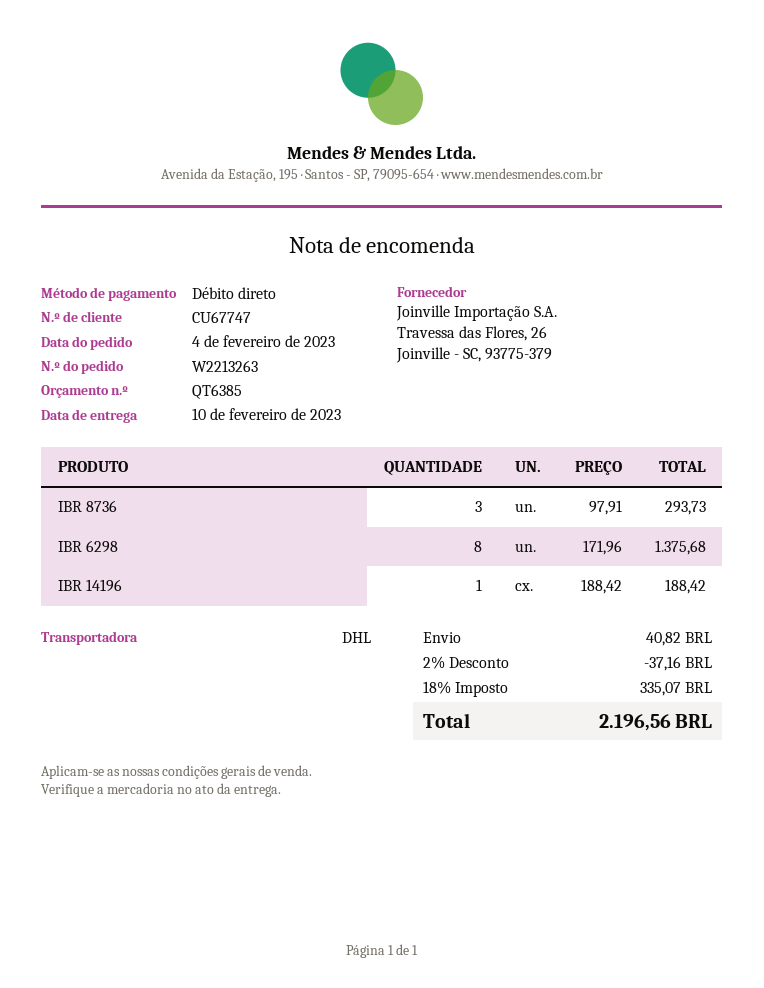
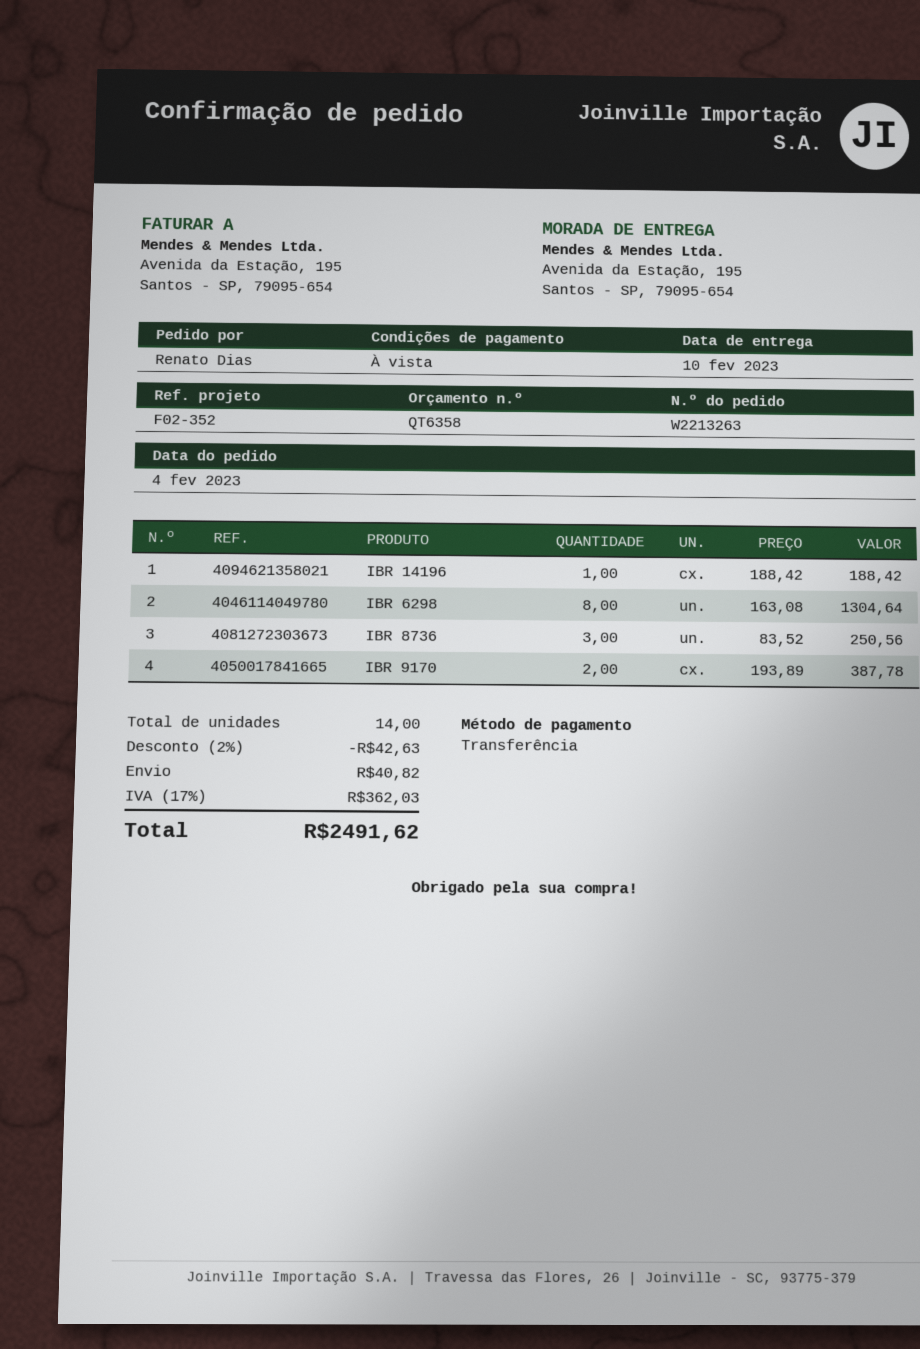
quote number: QT6385 -> QT6358
payment method: direct debit -> bank transfer
IBR 8736: 3 x 97.91 = 293.73 -> 3 x 83.52 = 250.56
IBR 6298: 8 x 171.96 = 1375.68 -> 8 x 163.08 = 1304.64
IBR 9170: none -> 2 x 193.89 = 387.78
discount: 2% = 37.16 -> 2% = 42.63
tax: 18% = 335.07 -> 17% = 362.03
total: 2196.56 -> 2491.62

